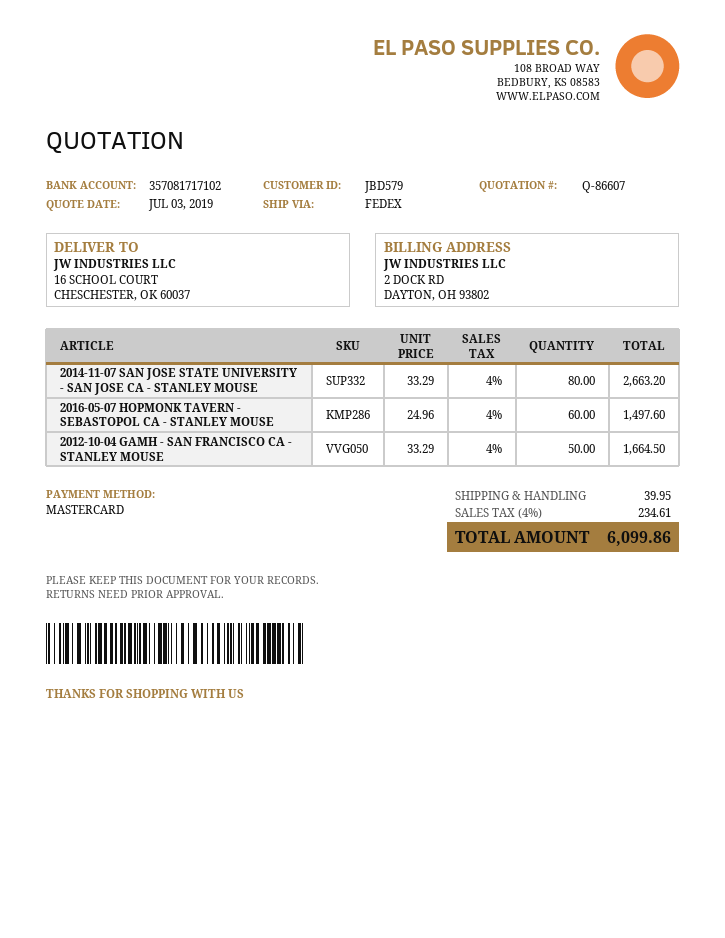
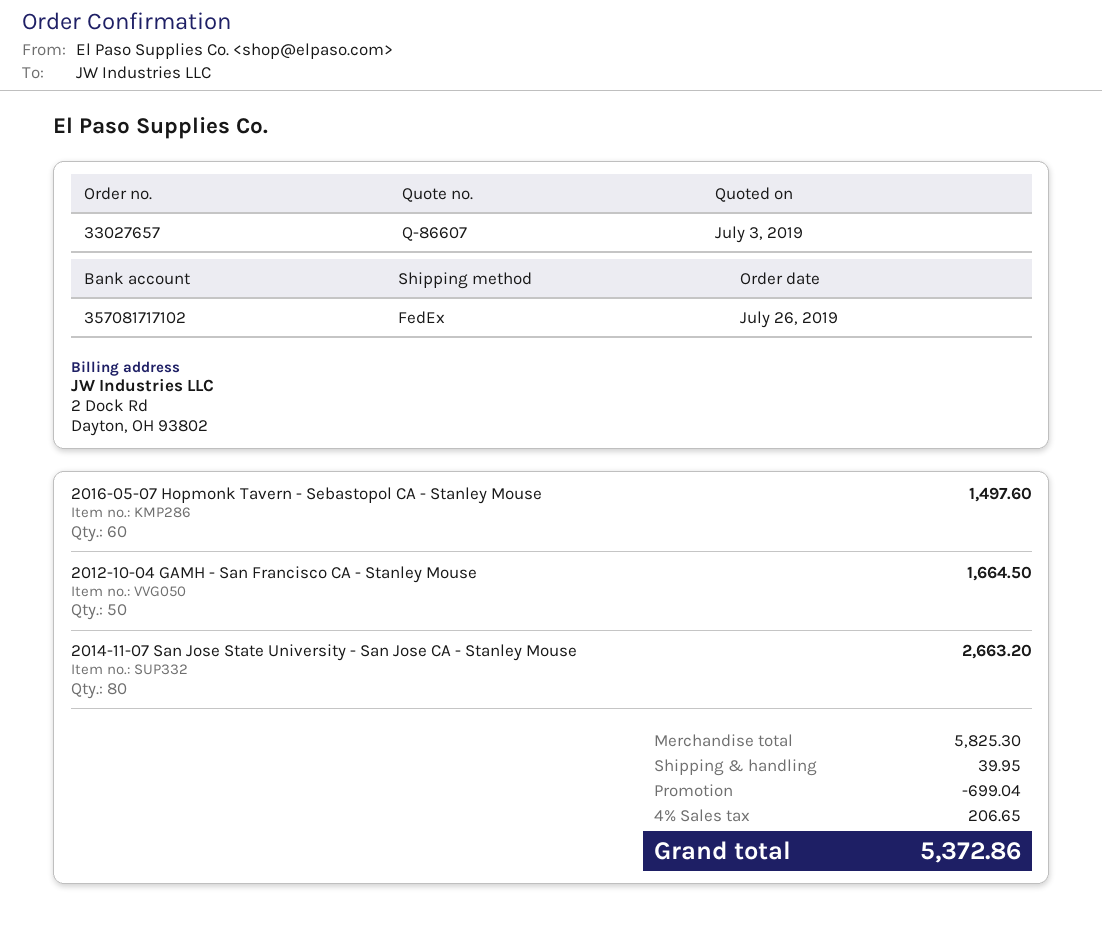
discount: none -> 699.04
tax: 4% = 234.61 -> 4% = 206.65
total: 6099.86 -> 5372.86

